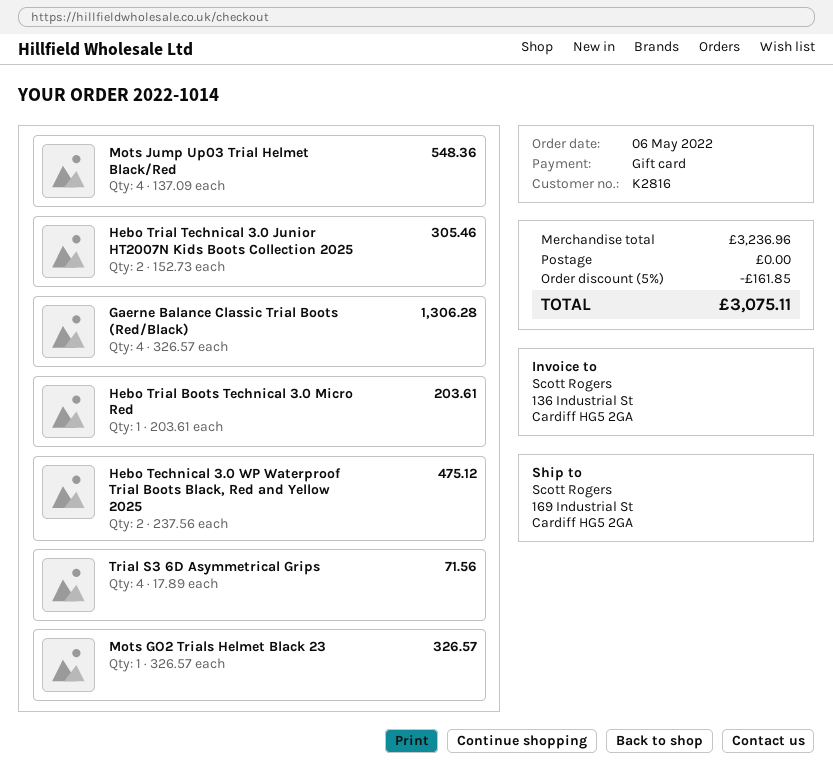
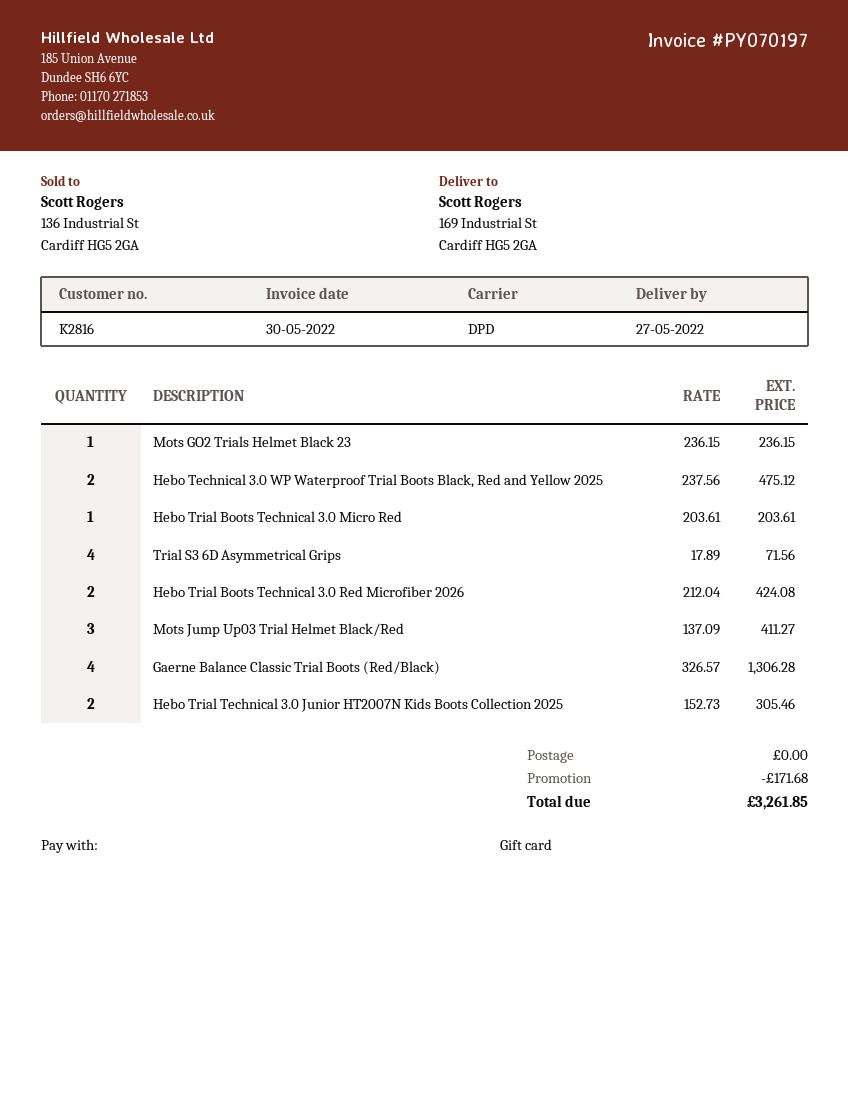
Mots Jump Up03 Trial Helmet Black/Red: 4 x 137.09 = 548.36 -> 3 x 137.09 = 411.27
Mots GO2 Trials Helmet Black 23: 1 x 326.57 = 326.57 -> 1 x 236.15 = 236.15
Hebo Trial Boots Technical 3.0 Red Microfiber 2026: none -> 2 x 212.04 = 424.08
discount: 161.85 -> 171.68
total: 3075.11 -> 3261.85

